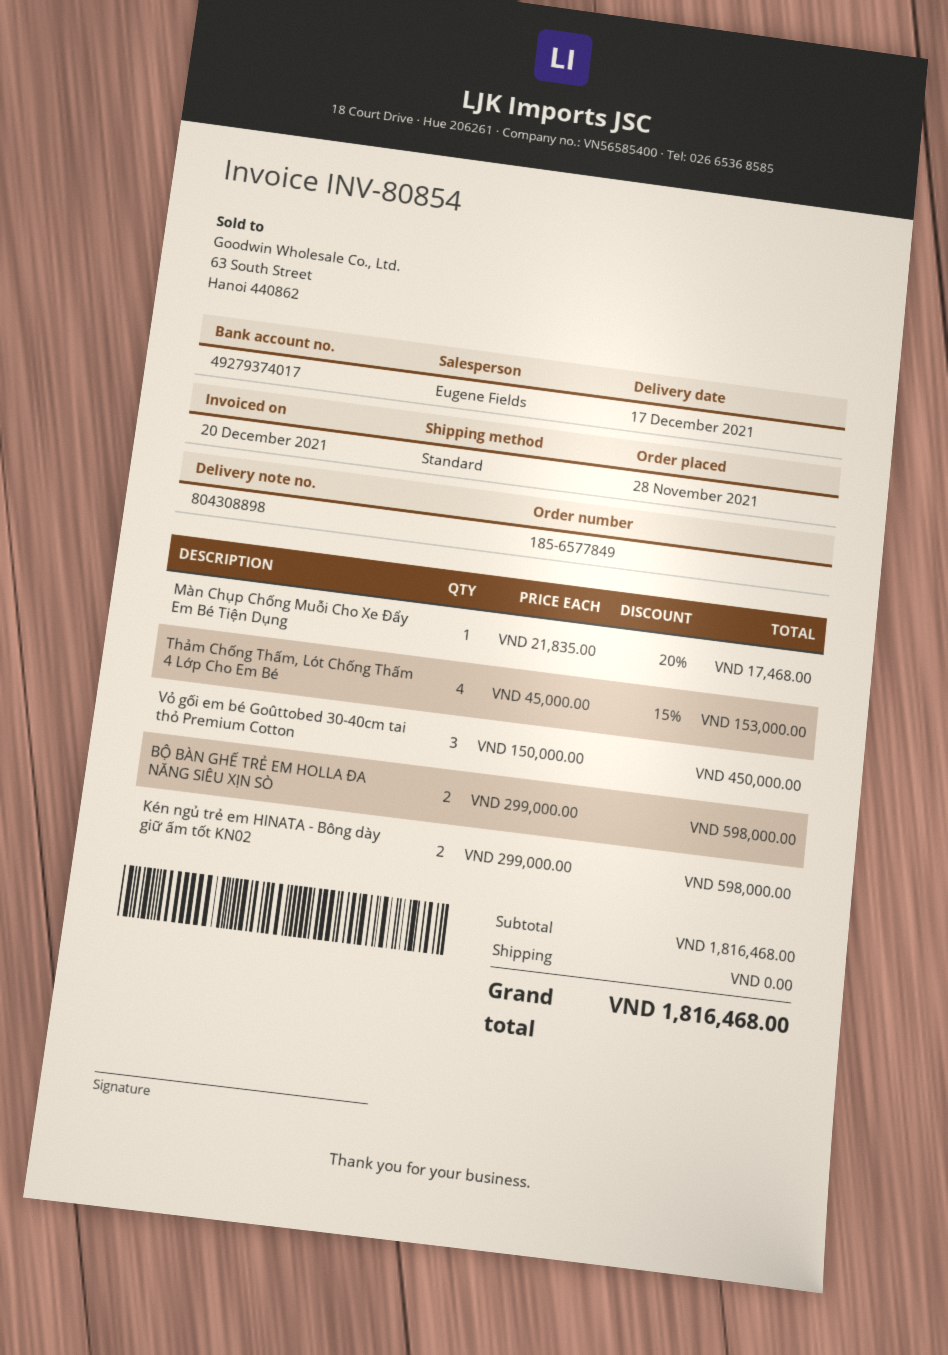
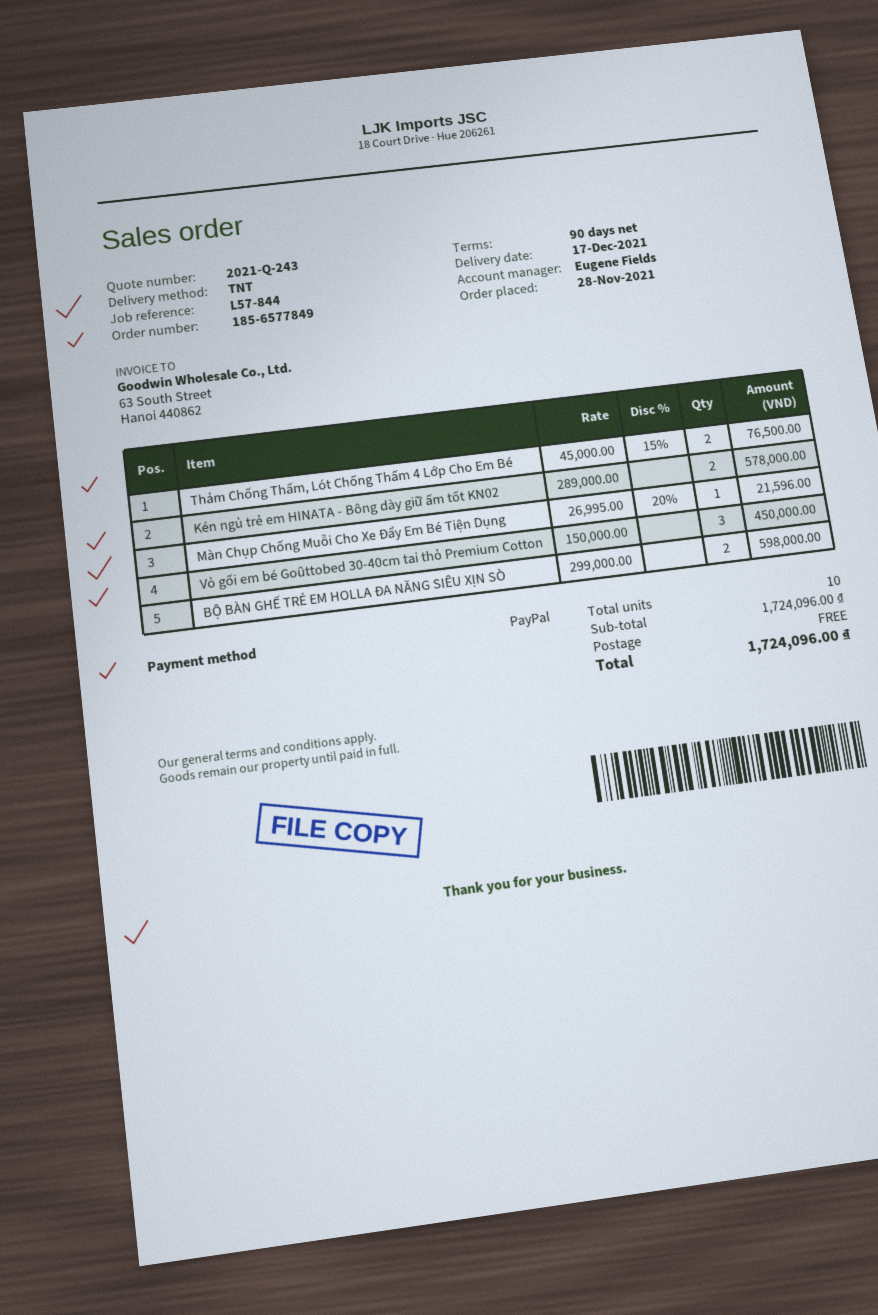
shipping method: standard -> TNT
Màn Chụp Chống Muỗi Cho Xe Đẩy Em Bé Tiện Dụng: 1 x 21835.00 - 20% = 17468.00 -> 1 x 26995.00 - 20% = 21596.00
Thảm Chống Thấm, Lót Chống Thấm 4 Lớp Cho Em Bé: 4 x 45000.00 - 15% = 153000.00 -> 2 x 45000.00 - 15% = 76500.00
Kén ngủ trẻ em HINATA - Bông dày giữ ấm tốt KN02: 2 x 299000.00 = 598000.00 -> 2 x 289000.00 = 578000.00
subtotal: 1816468.00 -> 1724096.00
total: 1816468.00 -> 1724096.00

